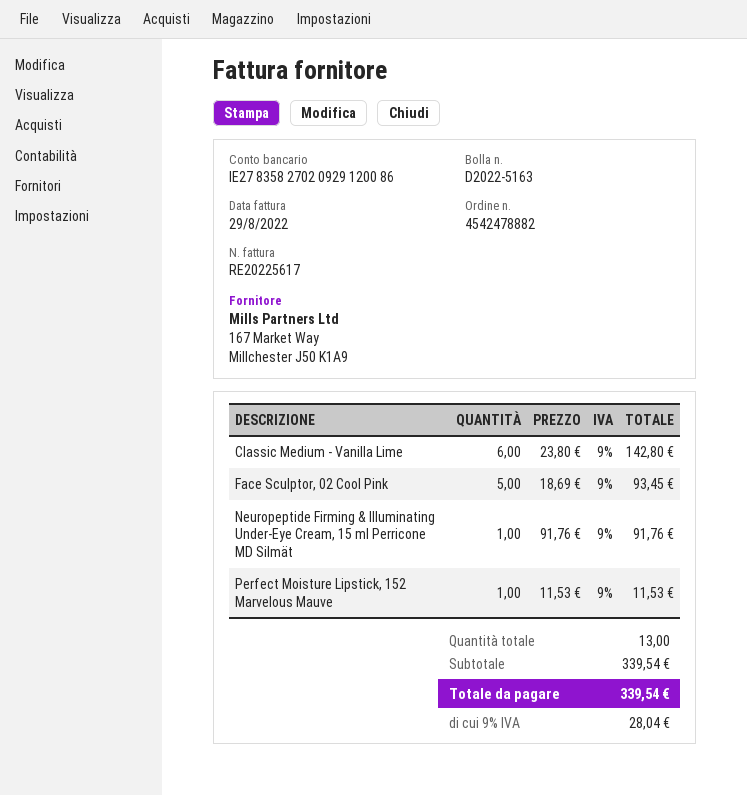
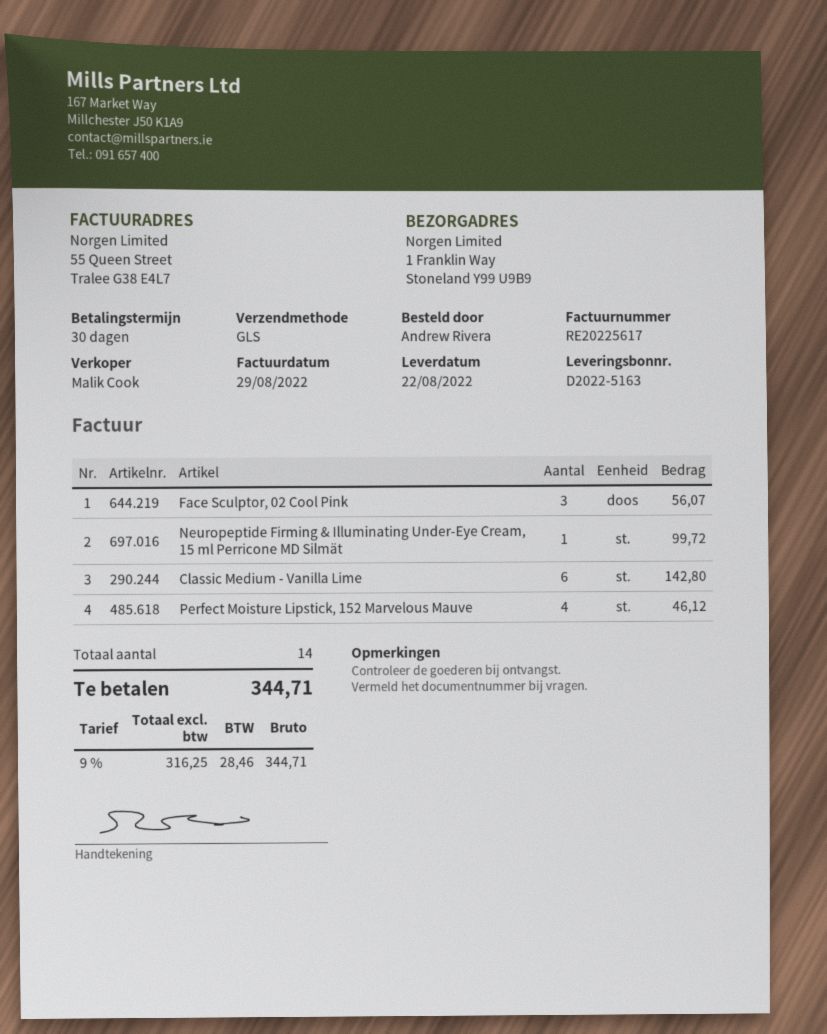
Face Sculptor, 02 Cool Pink: 5 for 93.45 -> 3 for 56.07
Neuropeptide Firming & Illuminating Under-Eye Cream, 15 ml Perricone MD Silmät: 1 for 91.76 -> 1 for 99.72
Perfect Moisture Lipstick, 152 Marvelous Mauve: 1 for 11.53 -> 4 for 46.12
total quantity: 13 -> 14
tax: 9% = 28.04 -> 9% = 28.46
total: 339.54 -> 344.71

